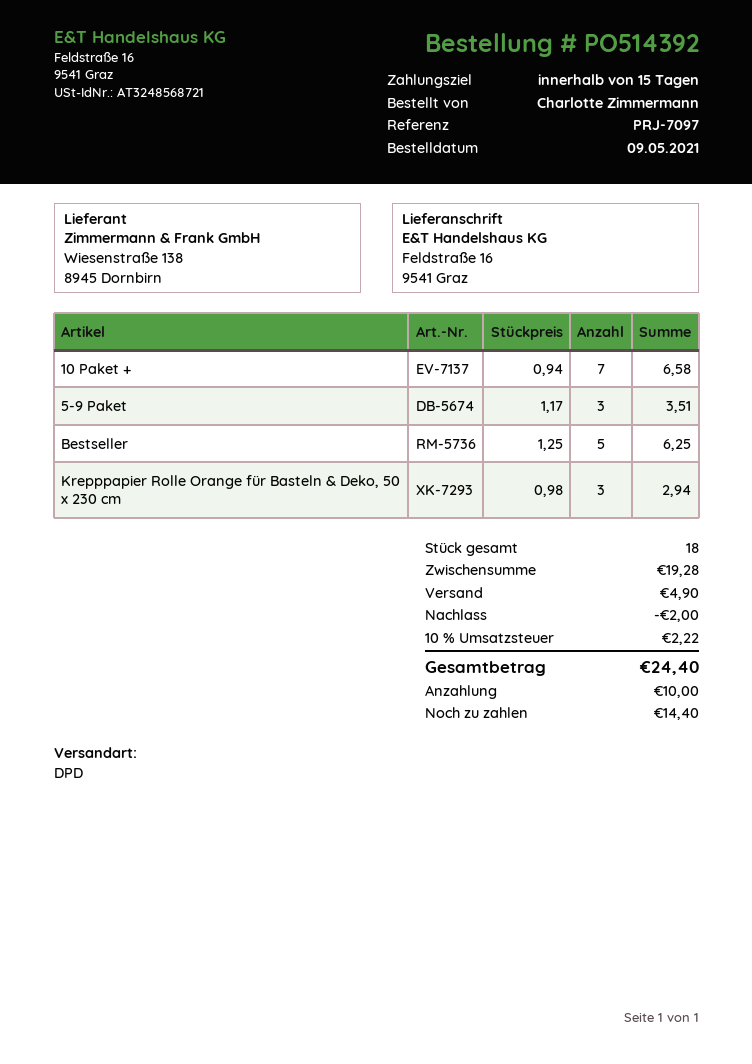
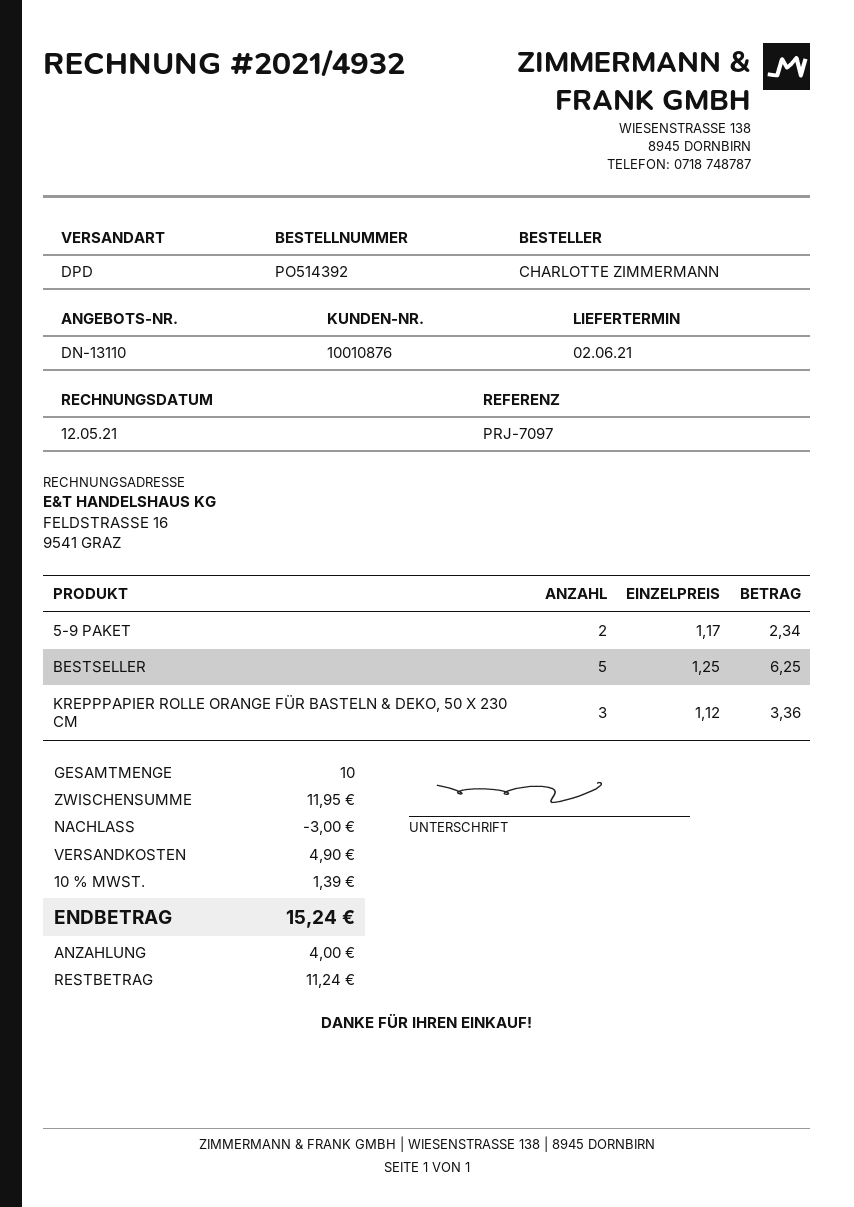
10 Paket +: 7 x 0.94 = 6.58 -> none
5-9 Paket: 3 x 1.17 = 3.51 -> 2 x 1.17 = 2.34
Krepppapier Rolle Orange für Basteln & Deko, 50 x 230 cm: 3 x 0.98 = 2.94 -> 3 x 1.12 = 3.36
total quantity: 18 -> 10
subtotal: 19.28 -> 11.95
discount: 2.00 -> 3.00
tax: 10% = 2.22 -> 10% = 1.39
total: 24.40 -> 15.24
deposit: 10.00 -> 4.00
balance: 14.40 -> 11.24

